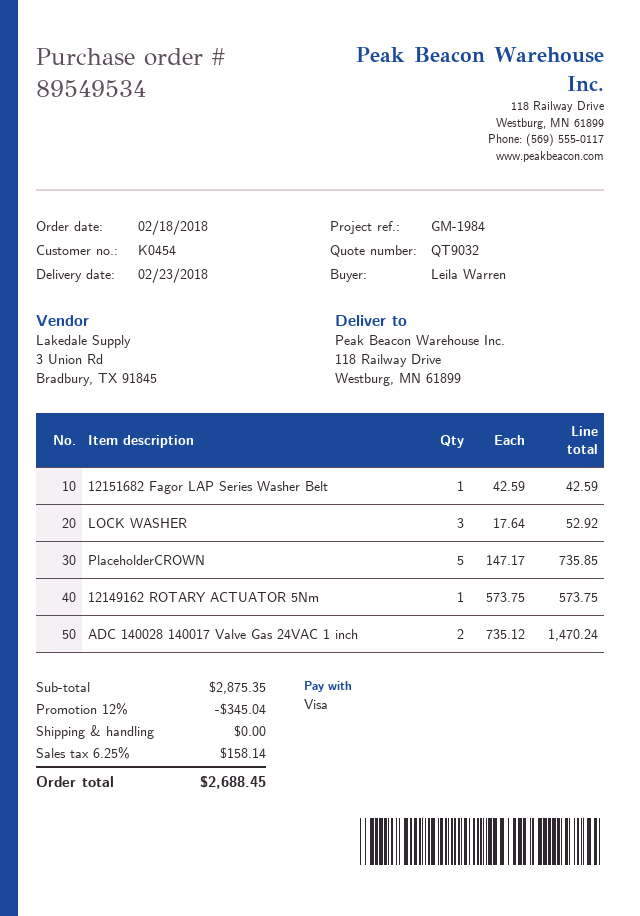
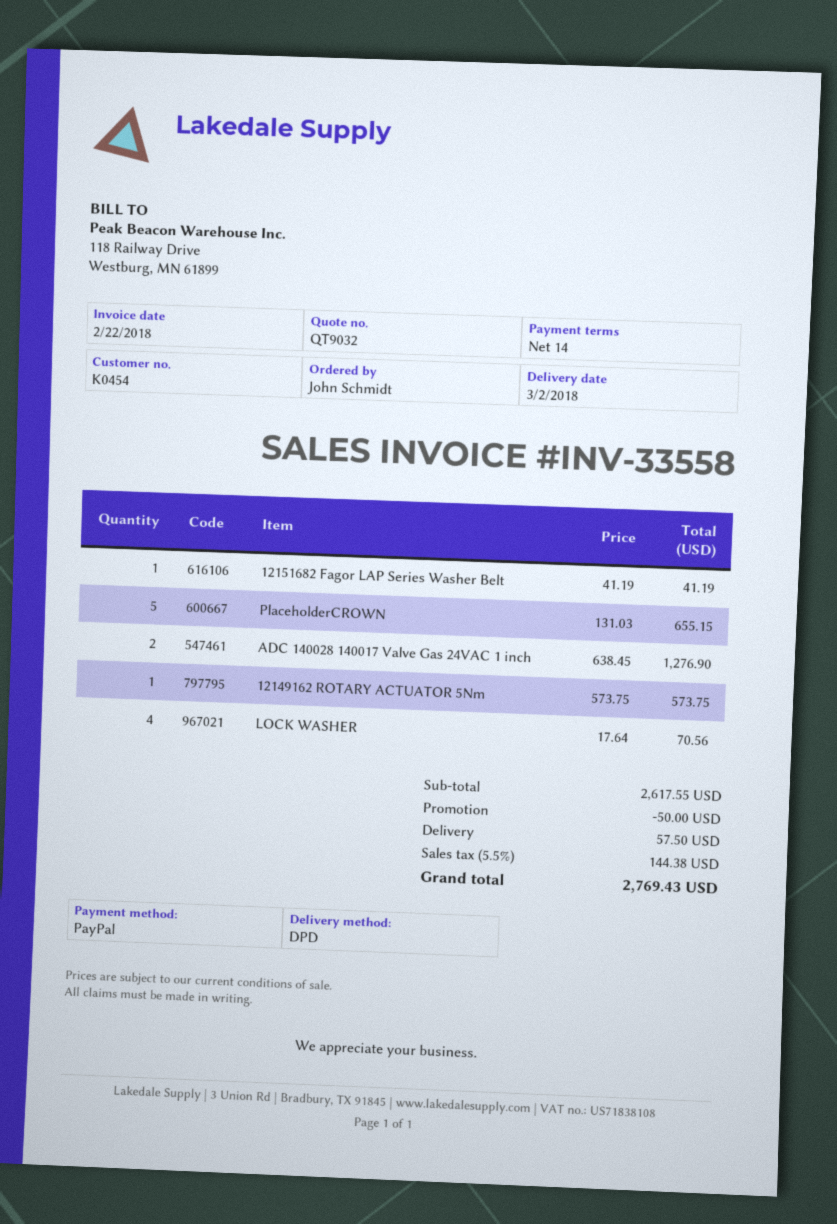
delivery date: 2018-02-23 -> 2018-03-02
ordered by: Leila Warren -> John Schmidt
payment method: Visa -> PayPal
12151682 Fagor LAP Series Washer Belt: 1 x 42.59 = 42.59 -> 1 x 41.19 = 41.19
LOCK WASHER: 3 x 17.64 = 52.92 -> 4 x 17.64 = 70.56
PlaceholderCROWN: 5 x 147.17 = 735.85 -> 5 x 131.03 = 655.15
ADC 140028 140017 Valve Gas 24VAC 1 inch: 2 x 735.12 = 1470.24 -> 2 x 638.45 = 1276.90
subtotal: 2875.35 -> 2617.55
discount: 345.04 -> 50.00
shipping: 0.00 -> 57.50
tax: 6.25% = 158.14 -> 5.5% = 144.38
total: 2688.45 -> 2769.43

